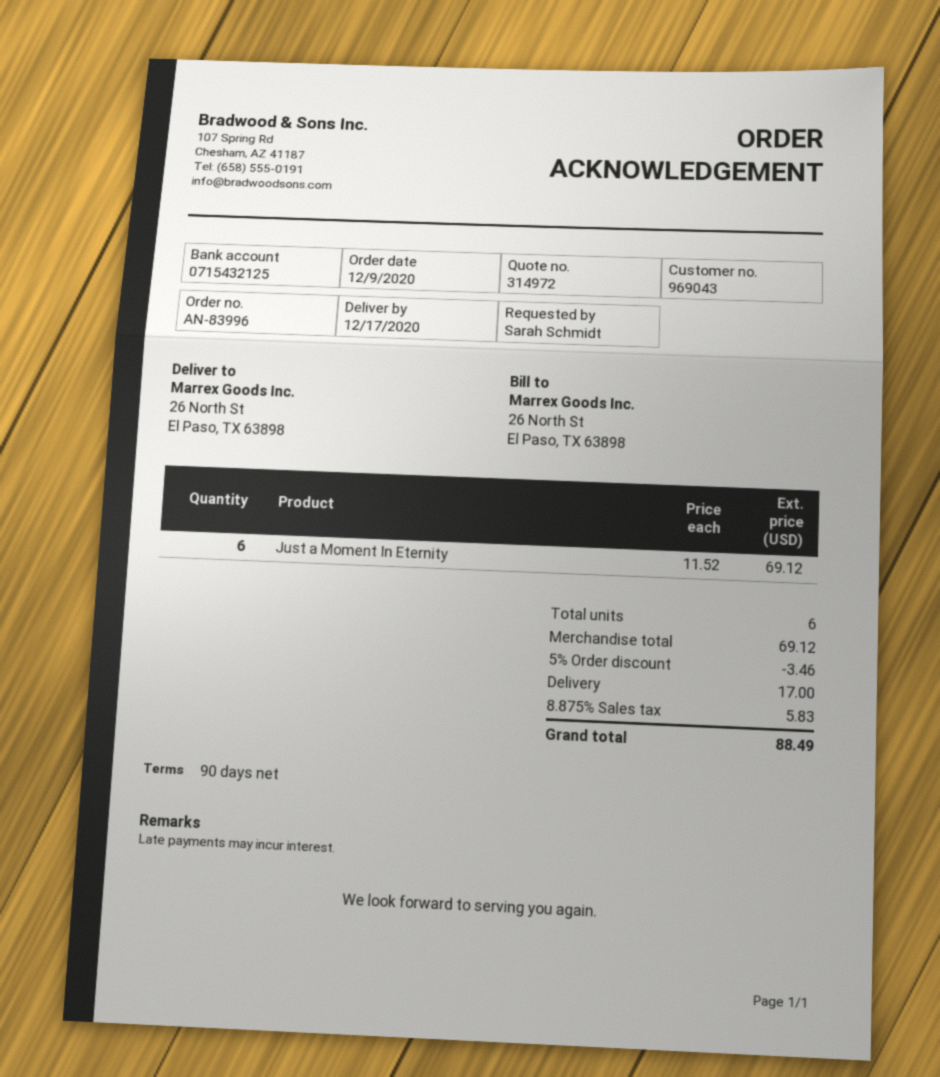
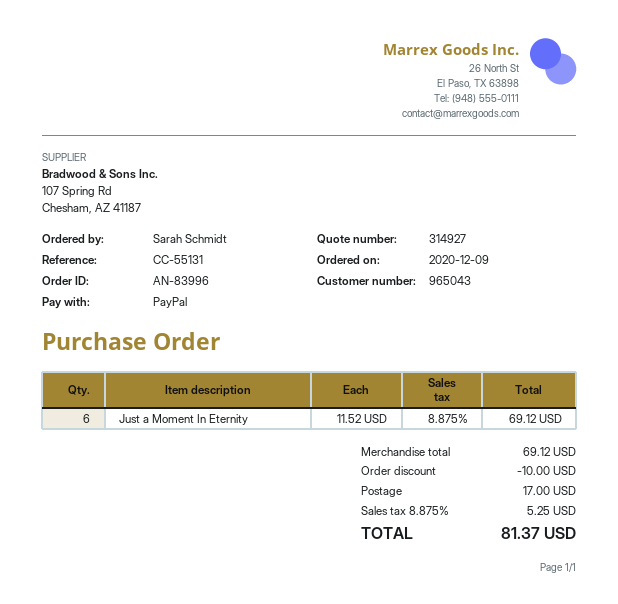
quote number: 314972 -> 314927
customer number: 969043 -> 965043
discount: 3.46 -> 10.00
tax: 8.875% = 5.83 -> 8.875% = 5.25
total: 88.49 -> 81.37

